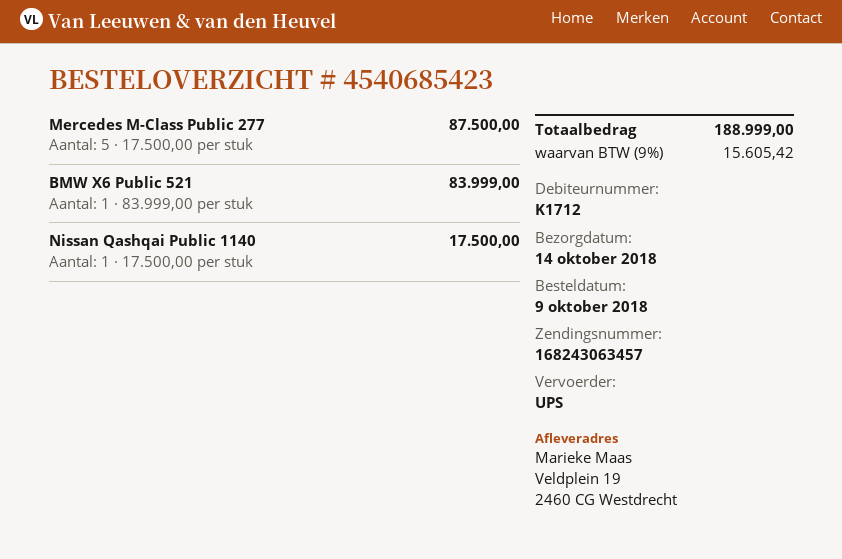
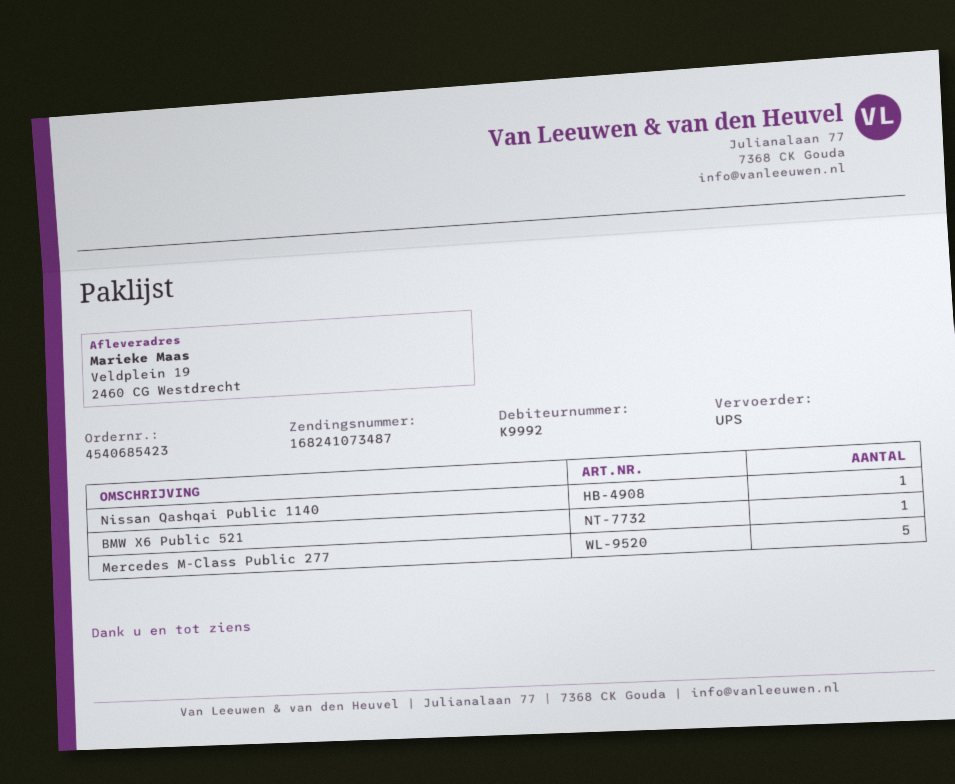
customer number: K1712 -> K9992
tracking number: 168243063457 -> 168241073487

